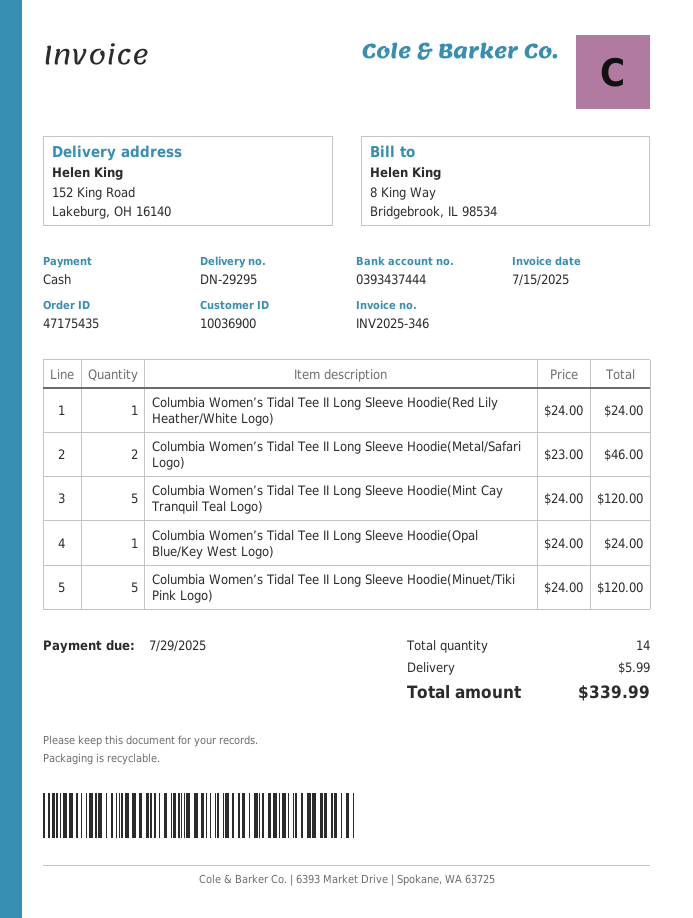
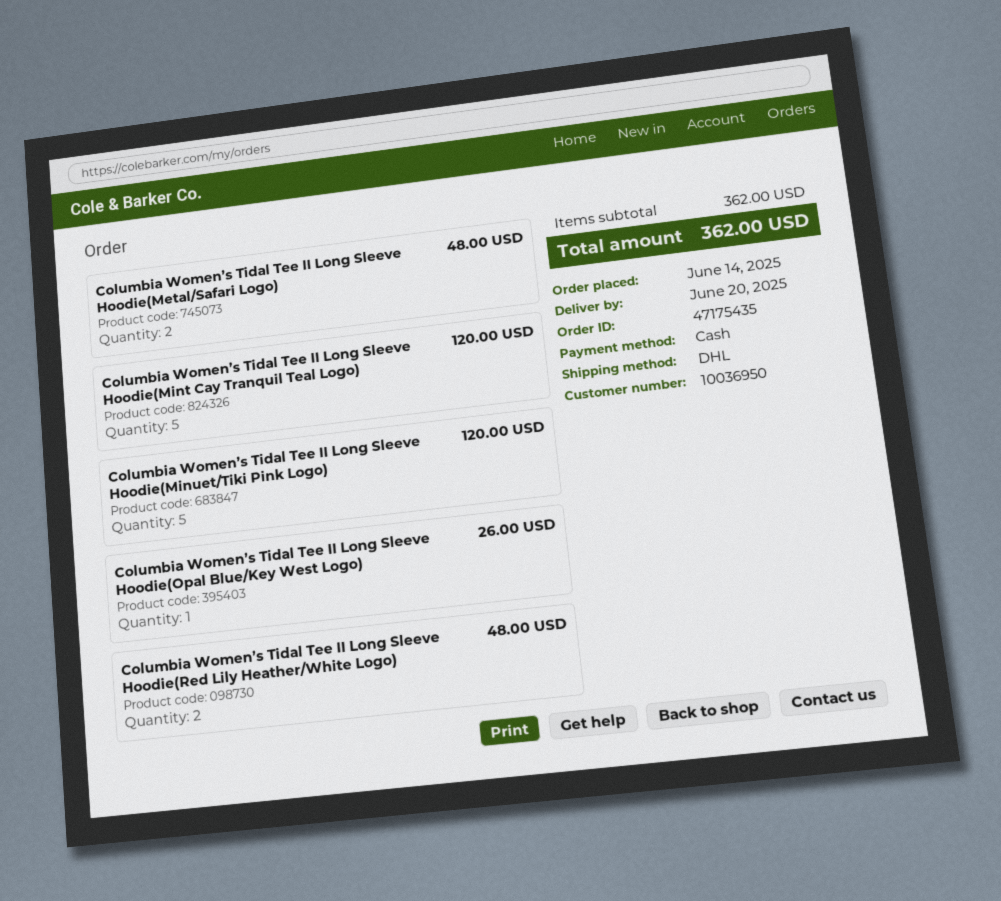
customer number: 10036900 -> 10036950
Columbia Women’s Tidal Tee II Long Sleeve Hoodie(Red Lily Heather/White Logo): 1 for 24.00 -> 2 for 48.00
Columbia Women’s Tidal Tee II Long Sleeve Hoodie(Metal/Safari Logo): 2 for 46.00 -> 2 for 48.00
Columbia Women’s Tidal Tee II Long Sleeve Hoodie(Opal Blue/Key West Logo): 1 for 24.00 -> 1 for 26.00
shipping: 5.99 -> none
total: 339.99 -> 362.00

